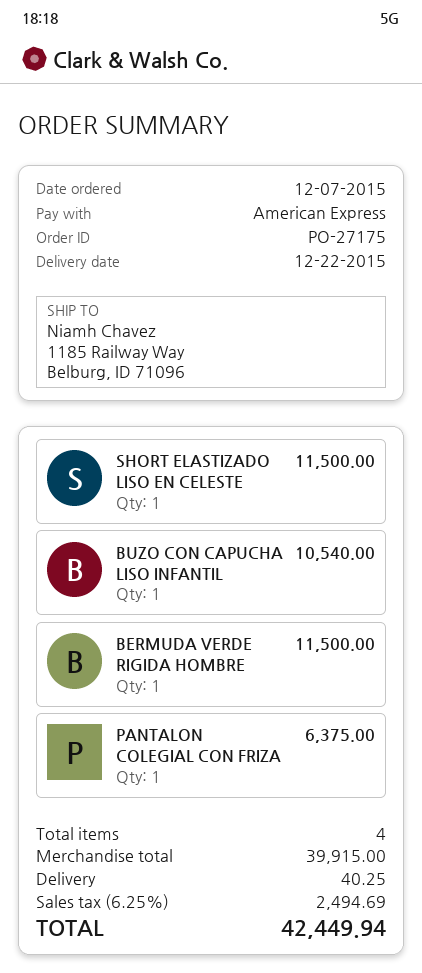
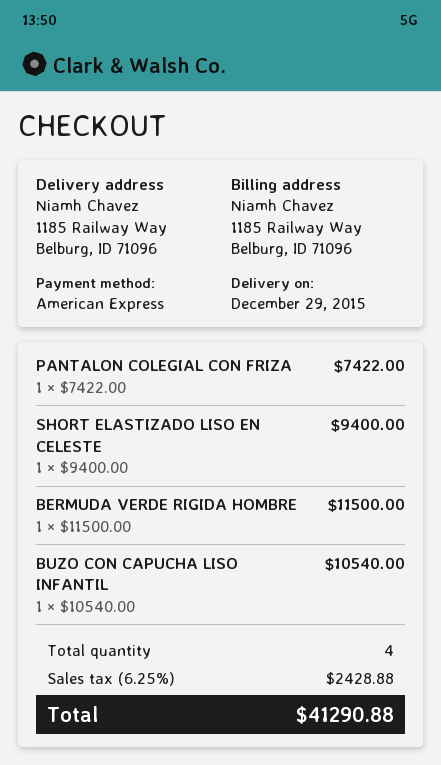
delivery date: 2015-12-22 -> 2015-12-29
SHORT ELASTIZADO LISO EN CELESTE: 1 for 11500.00 -> 1 for 9400.00
PANTALON COLEGIAL CON FRIZA: 1 for 6375.00 -> 1 for 7422.00
shipping: 40.25 -> none
tax: 6.25% = 2494.69 -> 6.25% = 2428.88
total: 42449.94 -> 41290.88

